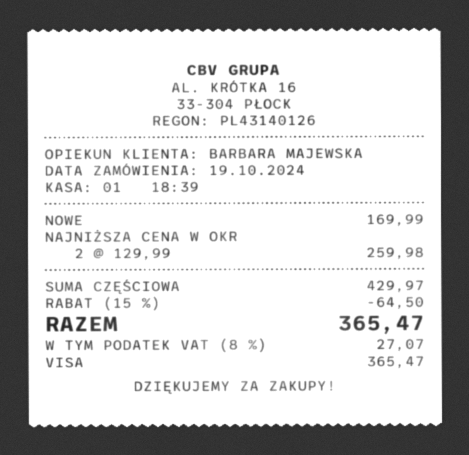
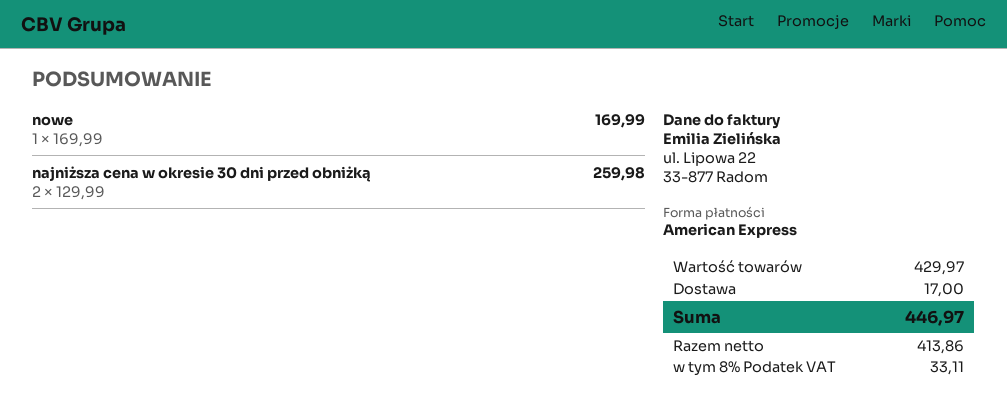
payment method: Visa -> American Express
discount: 15% = 64.50 -> none
shipping: none -> 17.00
tax: 8% = 27.07 -> 8% = 33.11
total: 365.47 -> 446.97

